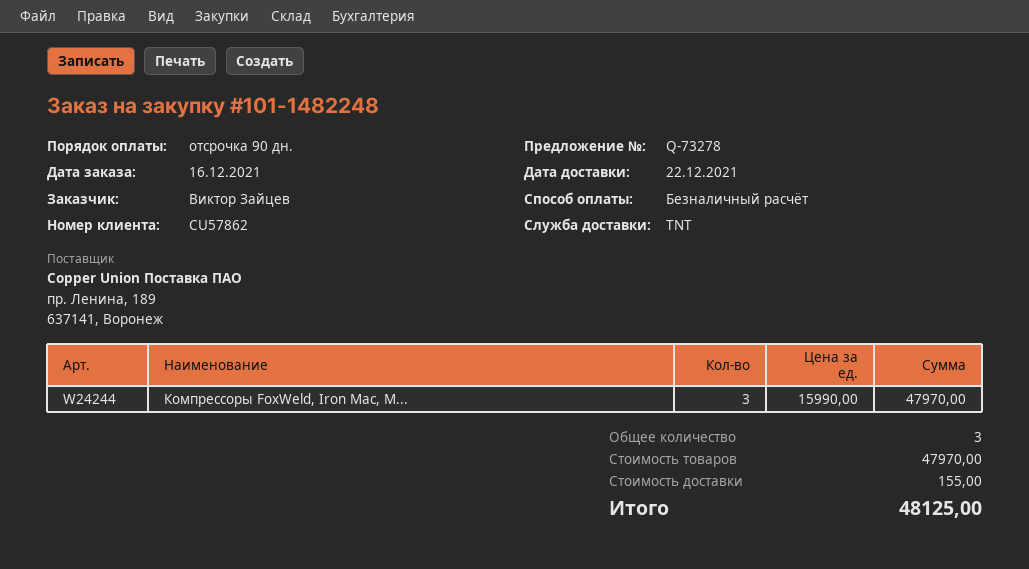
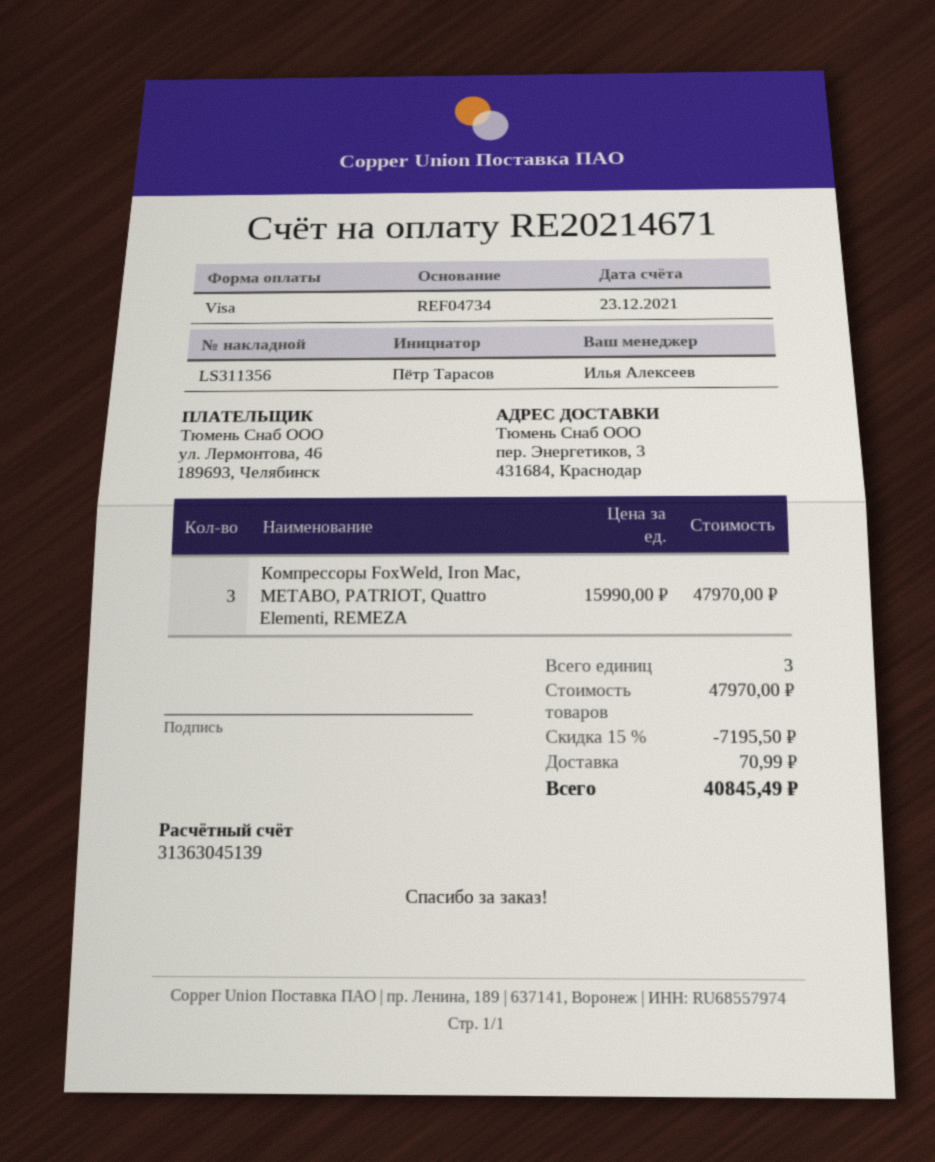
ordered by: Виктор Зайцев -> Пётр Тарасов
payment method: bank transfer -> Visa
discount: none -> 15% = 7195.50
shipping: 155.00 -> 70.99
total: 48125.00 -> 40845.49

